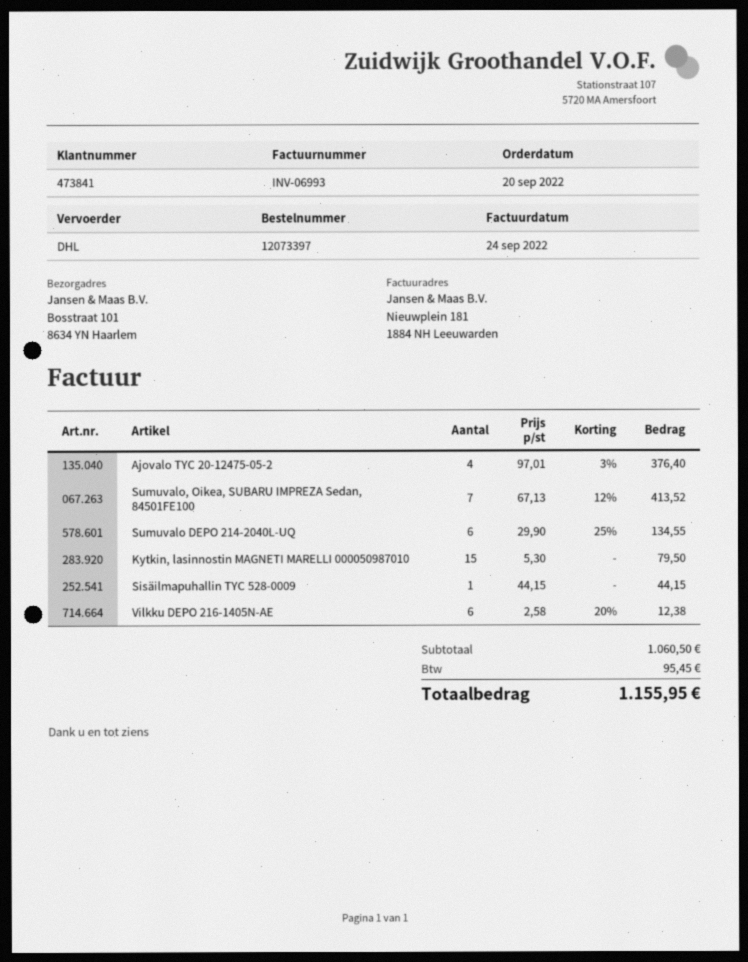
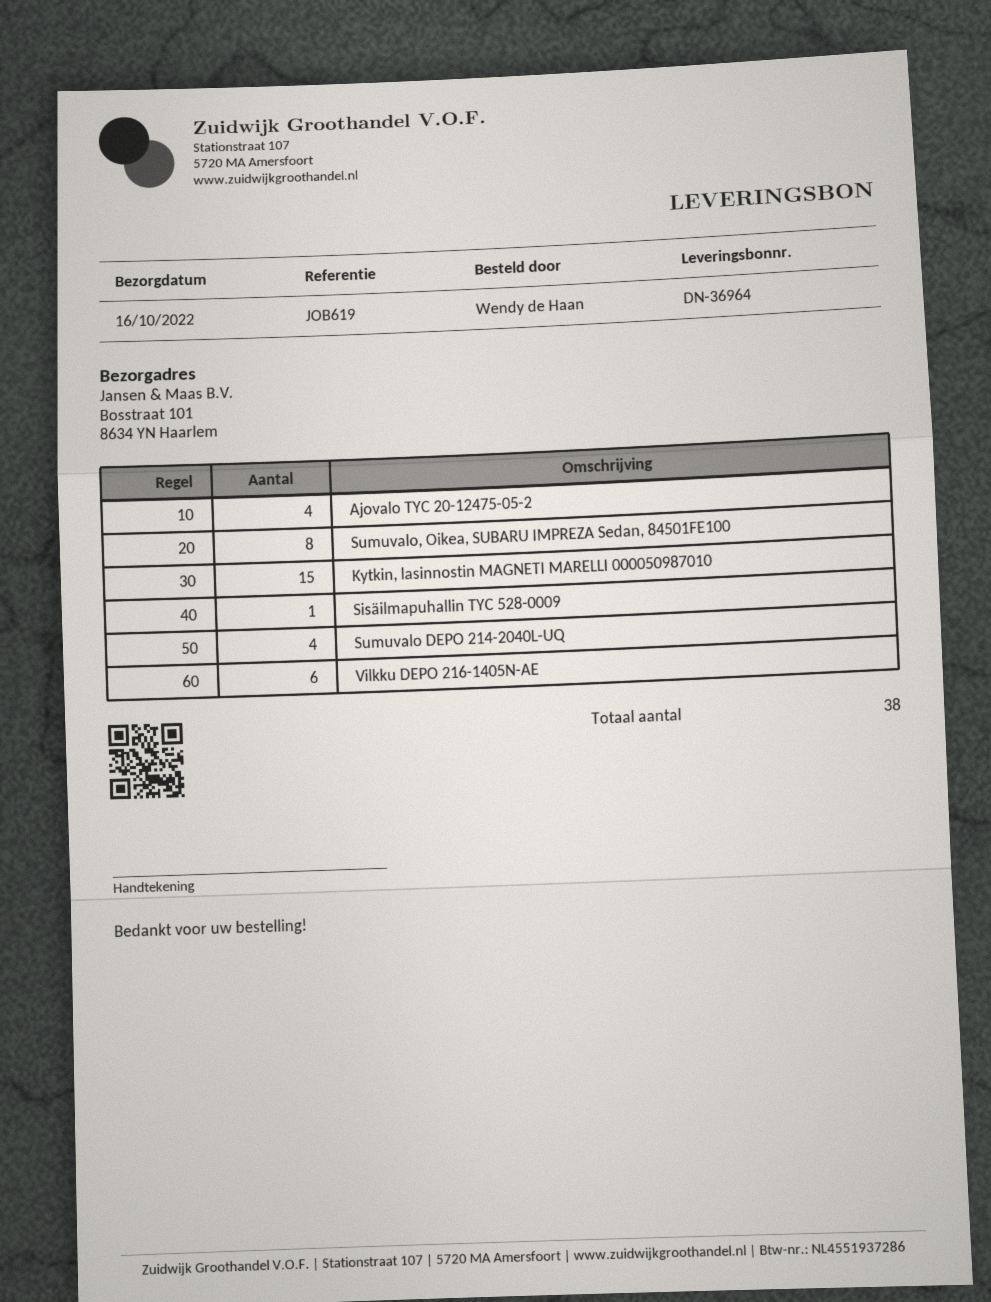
Sumuvalo, Oikea, SUBARU IMPREZA Sedan, 84501FE100: 7 -> 8
Sumuvalo DEPO 214-2040L-UQ: 6 -> 4

